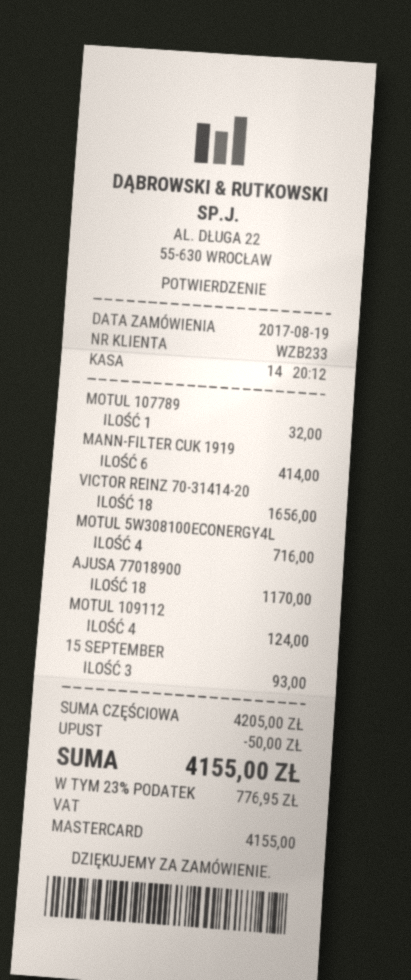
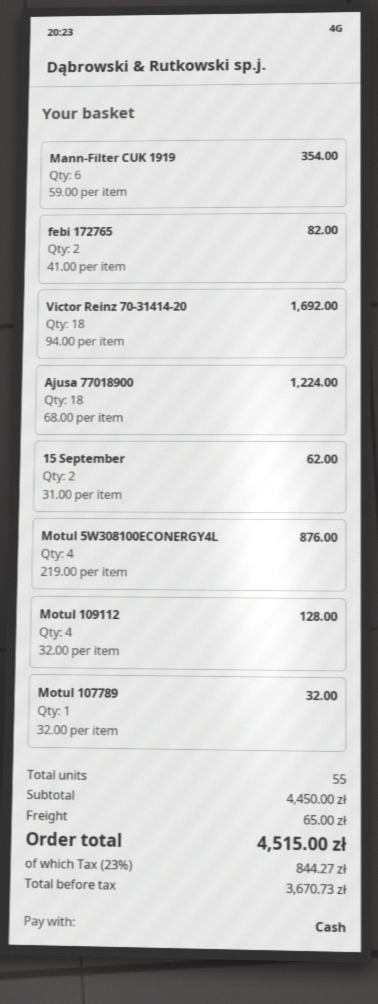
payment method: Mastercard -> cash
MANN-FILTER CUK 1919: 6 for 414.00 -> 6 for 354.00
VICTOR REINZ 70-31414-20: 18 for 1656.00 -> 18 for 1692.00
MOTUL 5W308100ECONERGY4L: 4 for 716.00 -> 4 for 876.00
AJUSA 77018900: 18 for 1170.00 -> 18 for 1224.00
MOTUL 109112: 4 for 124.00 -> 4 for 128.00
15 SEPTEMBER: 3 for 93.00 -> 2 for 62.00
febi 172765: none -> 2 for 82.00
subtotal: 4205.00 -> 4450.00
discount: 50.00 -> none
shipping: none -> 65.00
tax: 23% = 776.95 -> 23% = 844.27
total: 4155.00 -> 4515.00

